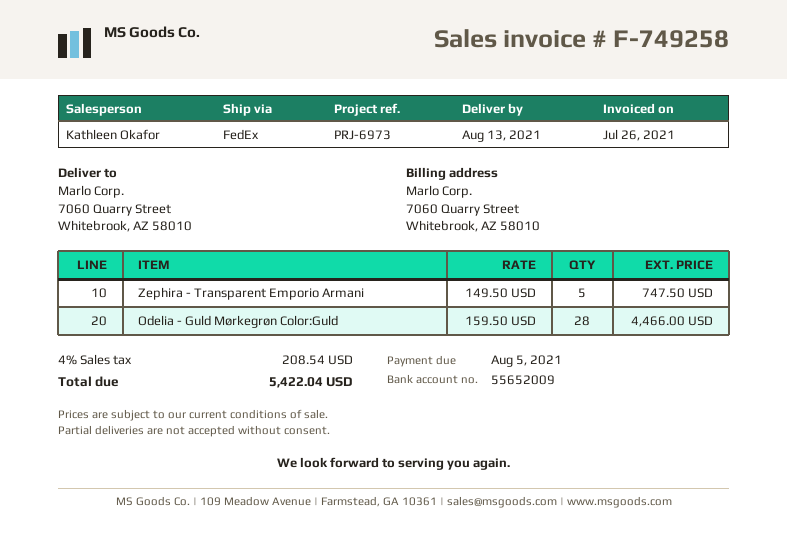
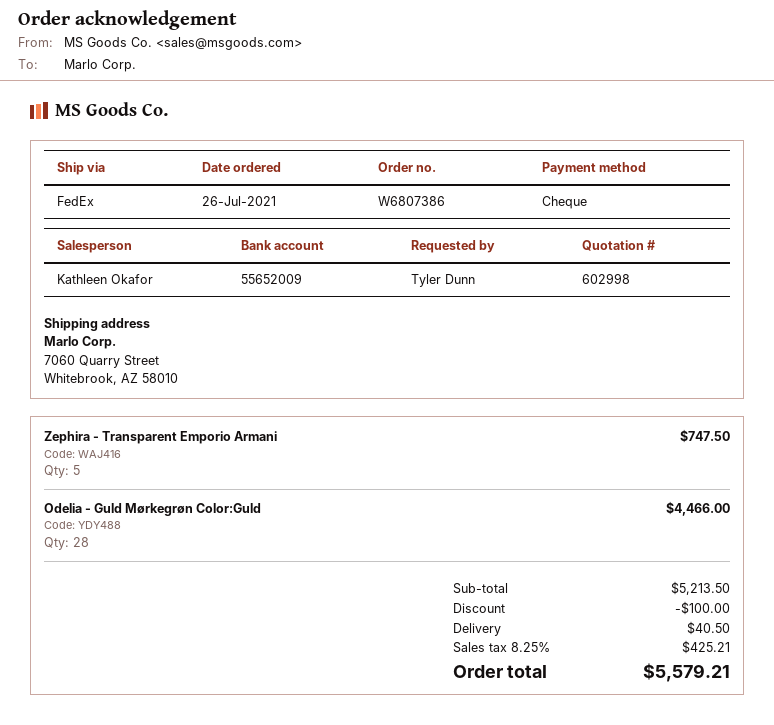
discount: none -> 100.00
shipping: none -> 40.50
tax: 4% = 208.54 -> 8.25% = 425.21
total: 5422.04 -> 5579.21

